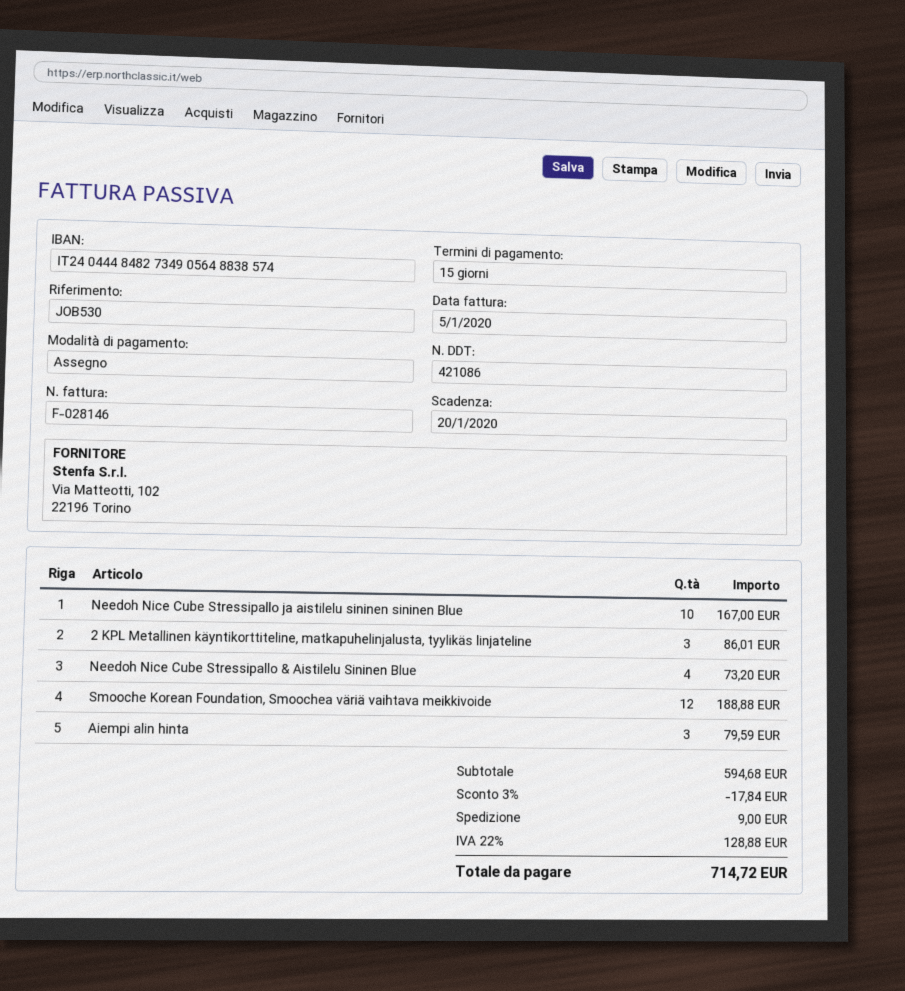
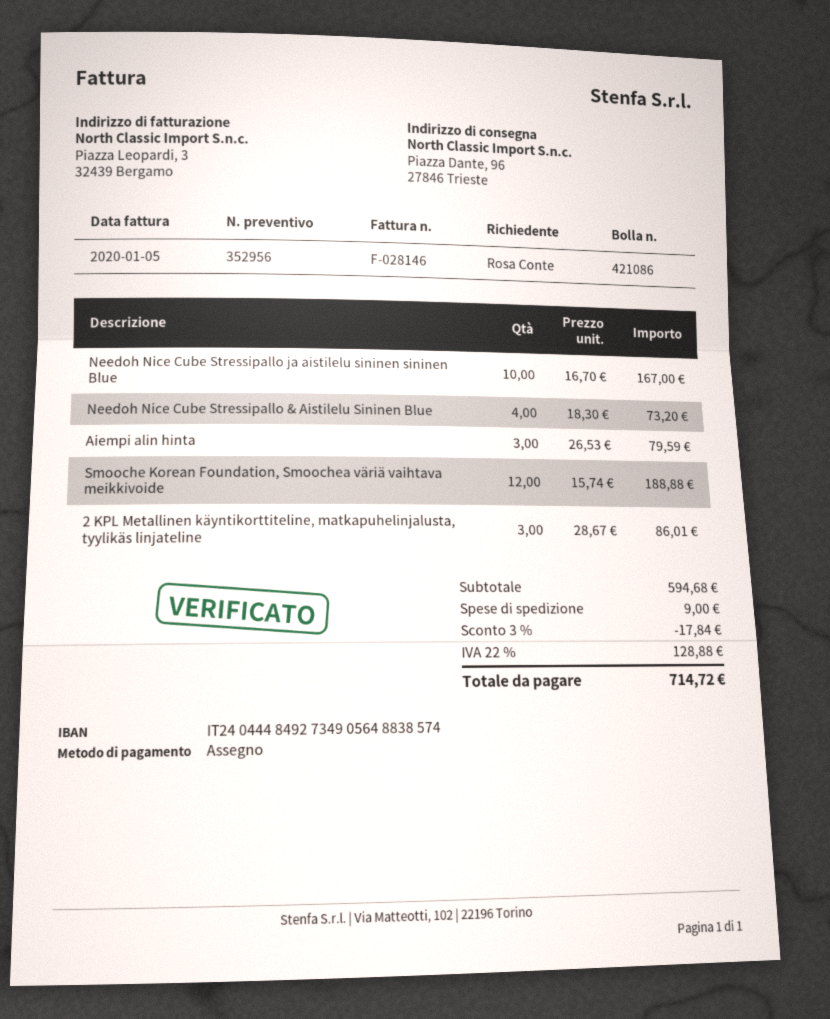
bank account: IT2404448482734905648838574 -> IT2404448492734905648838574

